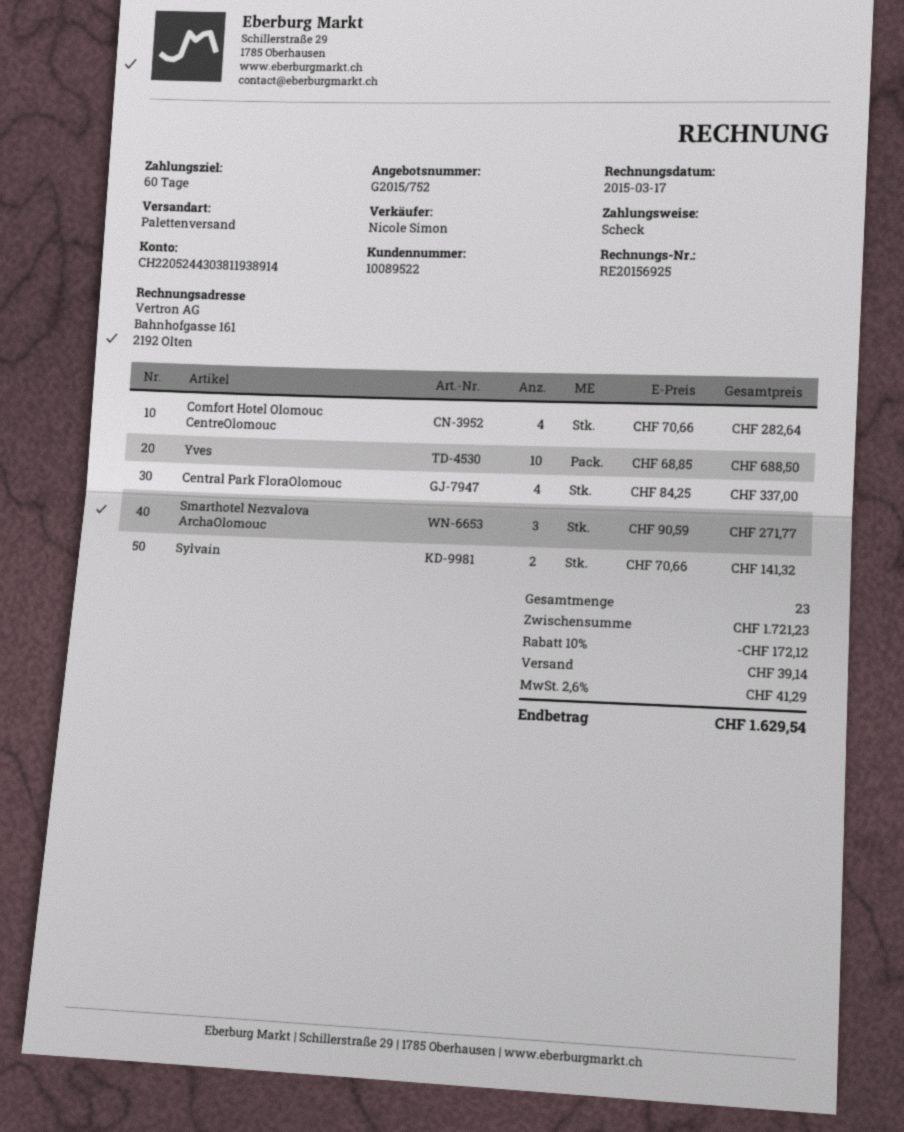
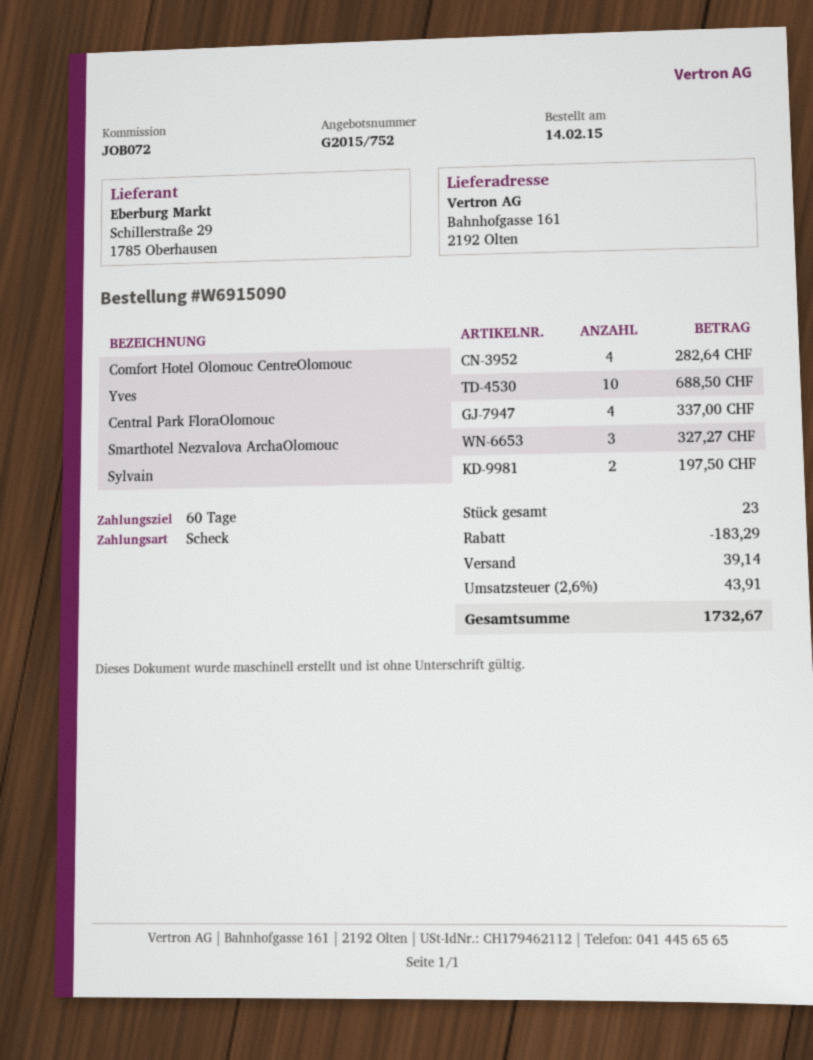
Smarthotel Nezvalova ArchaOlomouc: 3 for 271.77 -> 3 for 327.27
Sylvain: 2 for 141.32 -> 2 for 197.50
discount: 172.12 -> 183.29
tax: 2.6% = 41.29 -> 2.6% = 43.91
total: 1629.54 -> 1732.67

